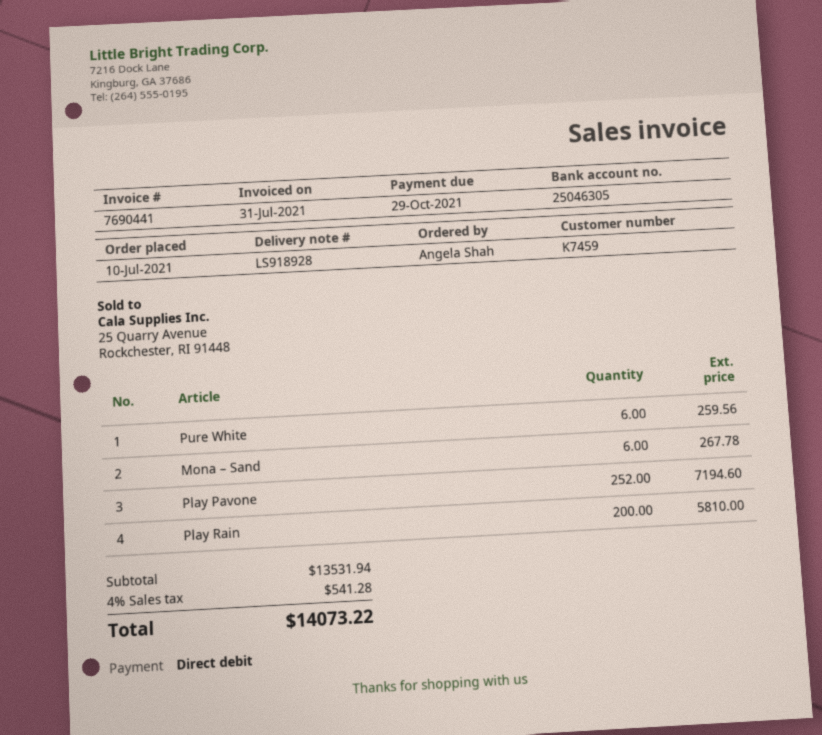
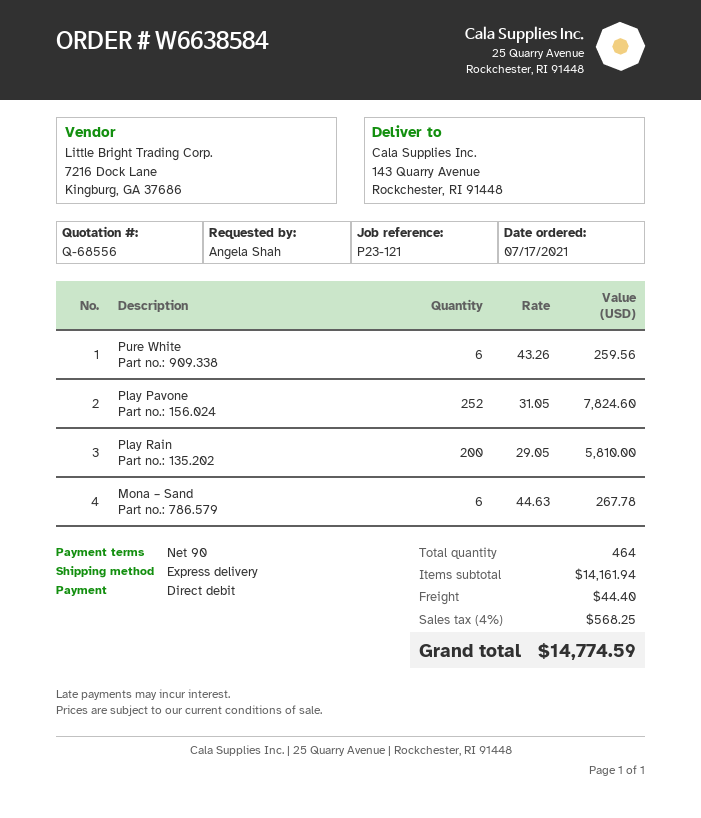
order date: 2021-07-10 -> 2021-07-17
Play Pavone: 252 for 7194.60 -> 252 for 7824.60
subtotal: 13531.94 -> 14161.94
shipping: none -> 44.40
tax: 4% = 541.28 -> 4% = 568.25
total: 14073.22 -> 14774.59

